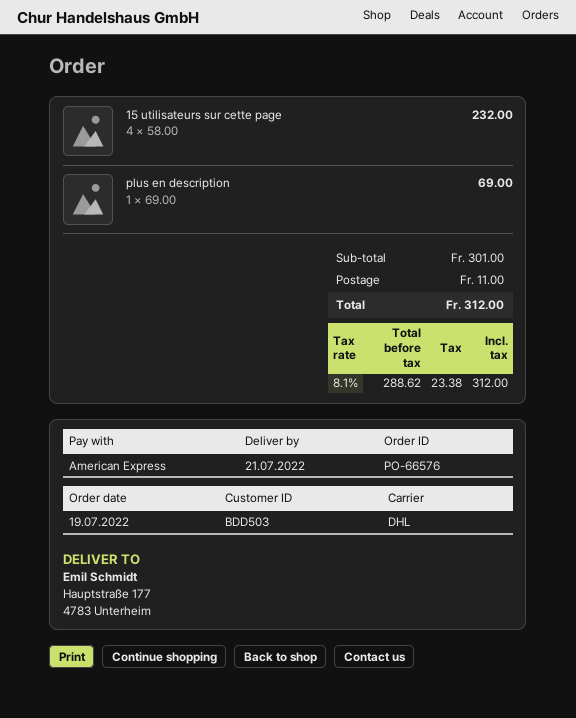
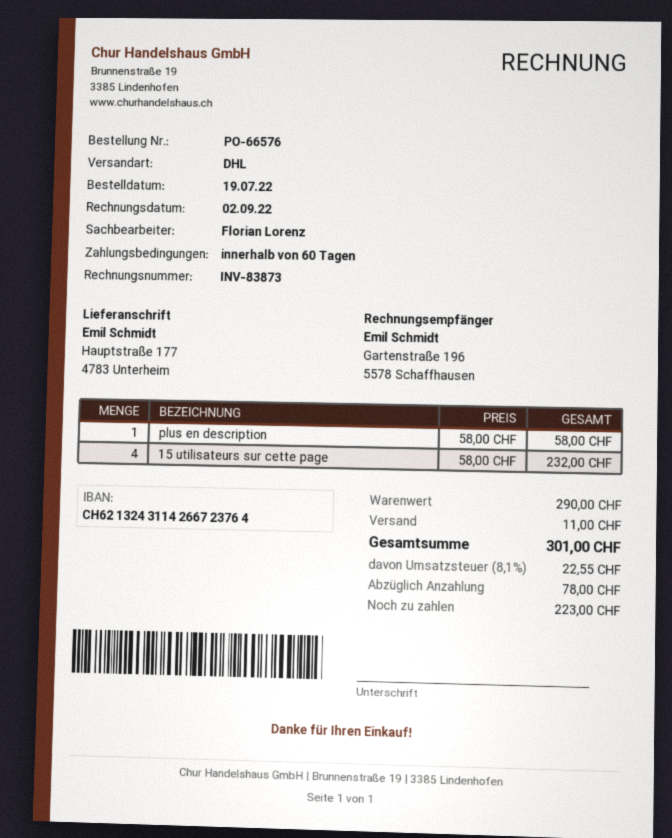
plus en description: 1 x 69.00 = 69.00 -> 1 x 58.00 = 58.00
subtotal: 301.00 -> 290.00
tax: 8.1% = 23.38 -> 8.1% = 22.55
total: 312.00 -> 301.00

